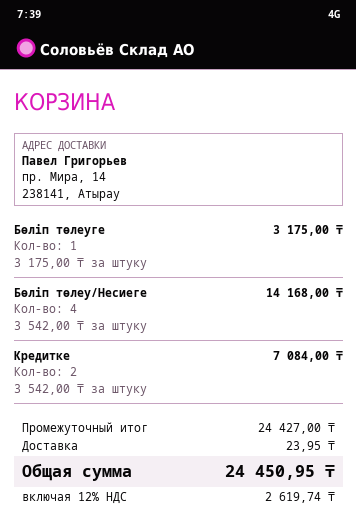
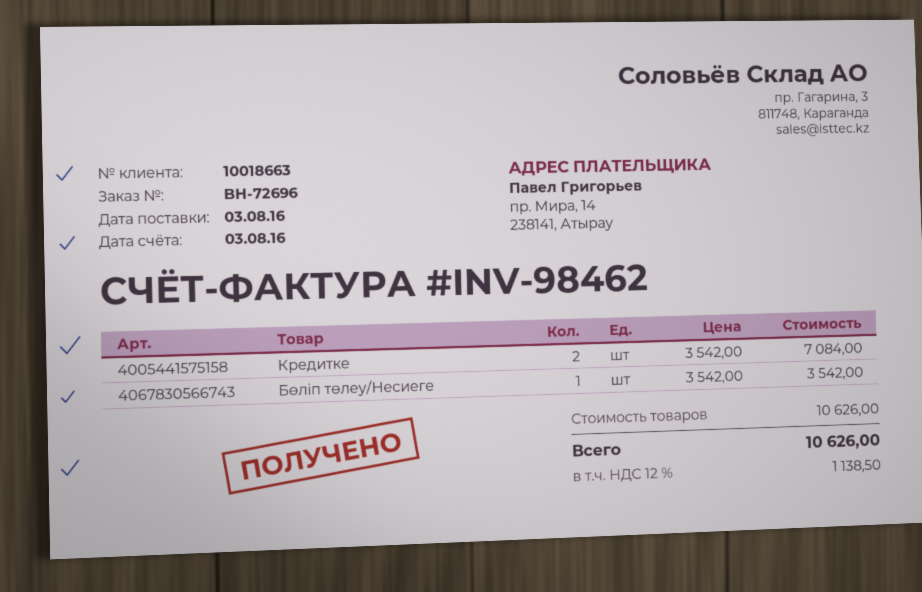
Бөліп төлеуге: 1 x 3175.00 = 3175.00 -> none
Бөліп төлеу/Несиеге: 4 x 3542.00 = 14168.00 -> 1 x 3542.00 = 3542.00
subtotal: 24427.00 -> 10626.00
shipping: 23.95 -> none
tax: 12% = 2619.74 -> 12% = 1138.50
total: 24450.95 -> 10626.00

